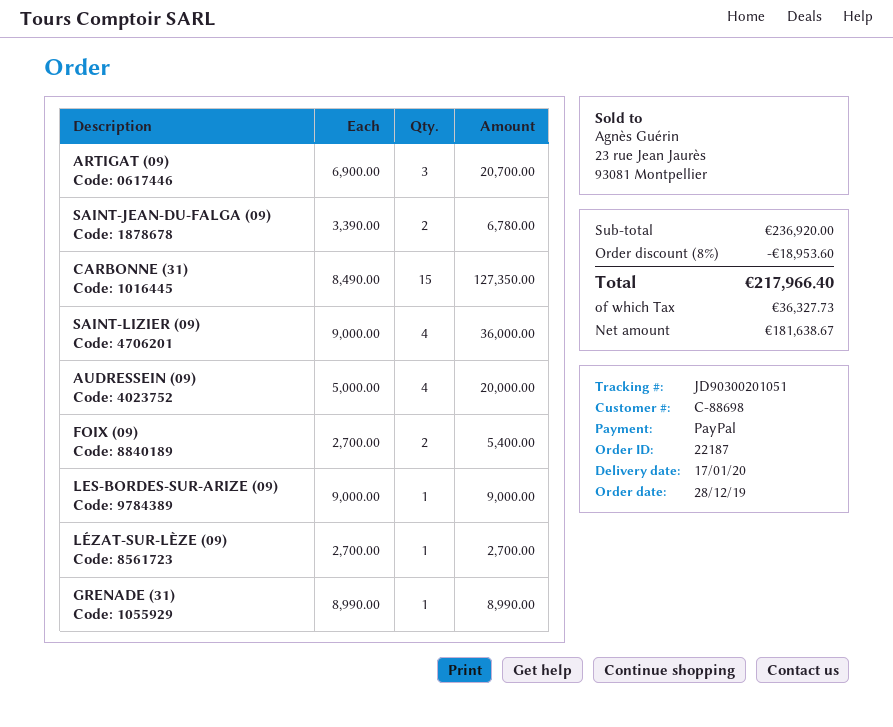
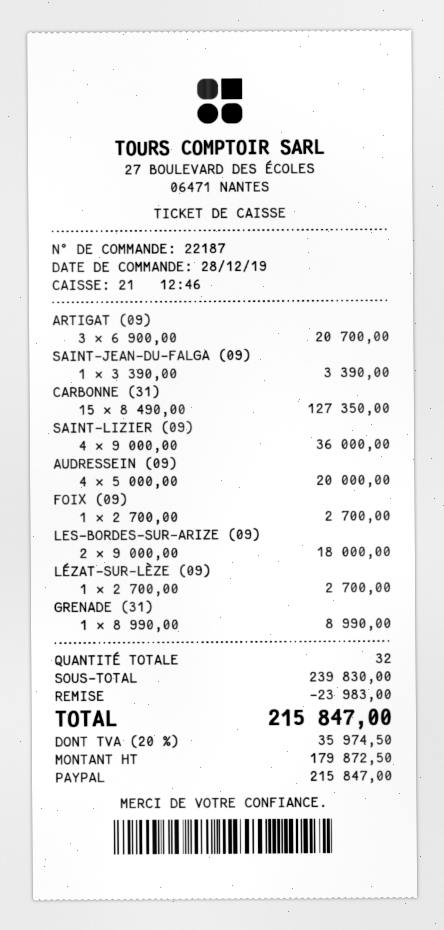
SAINT-JEAN-DU-FALGA (09): 2 x 3390.00 = 6780.00 -> 1 x 3390.00 = 3390.00
FOIX (09): 2 x 2700.00 = 5400.00 -> 1 x 2700.00 = 2700.00
LES-BORDES-SUR-ARIZE (09): 1 x 9000.00 = 9000.00 -> 2 x 9000.00 = 18000.00
subtotal: 236920.00 -> 239830.00
discount: 18953.60 -> 23983.00
net: 181638.67 -> 179872.50
tax: 36327.73 -> 35974.50
total: 217966.40 -> 215847.00

